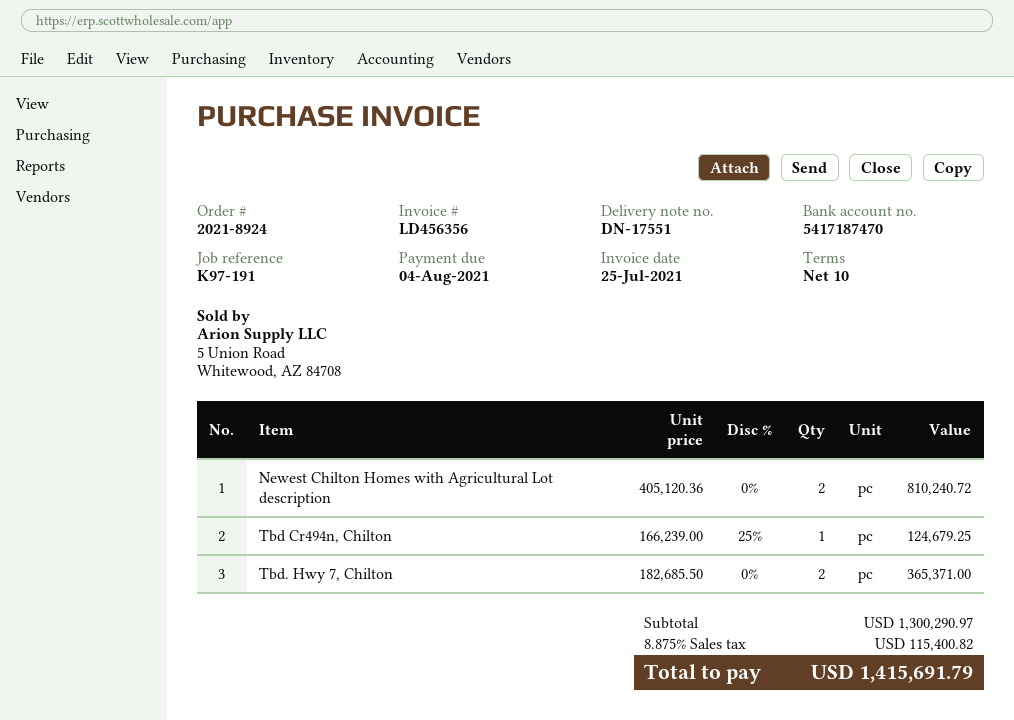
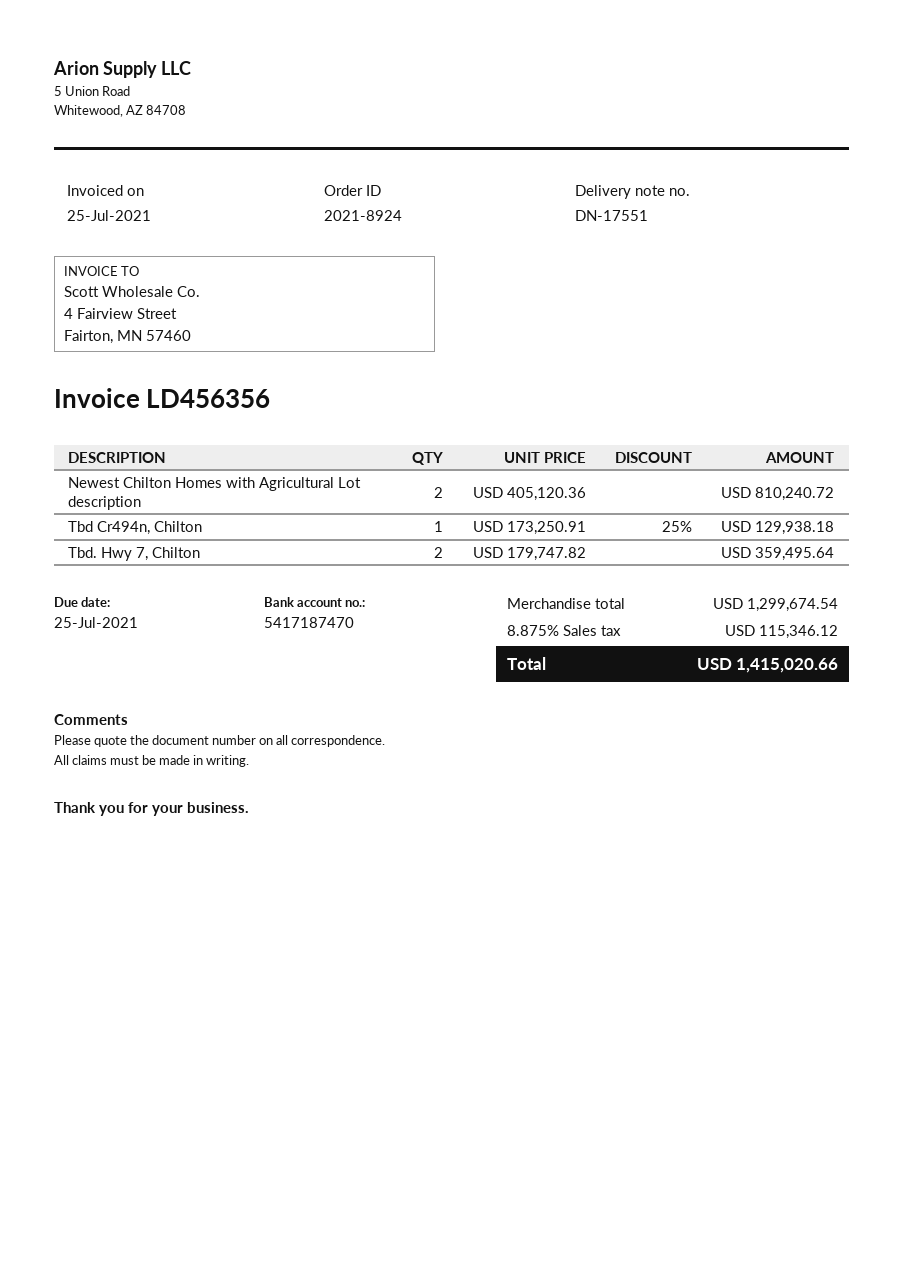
due date: 2021-08-04 -> 2021-07-25
Tbd Cr494n, Chilton: 1 x 166239.00 - 25% = 124679.25 -> 1 x 173250.91 - 25% = 129938.18
Tbd. Hwy 7, Chilton: 2 x 182685.50 = 365371.00 -> 2 x 179747.82 = 359495.64
subtotal: 1300290.97 -> 1299674.54
tax: 8.875% = 115400.82 -> 8.875% = 115346.12
total: 1415691.79 -> 1415020.66

